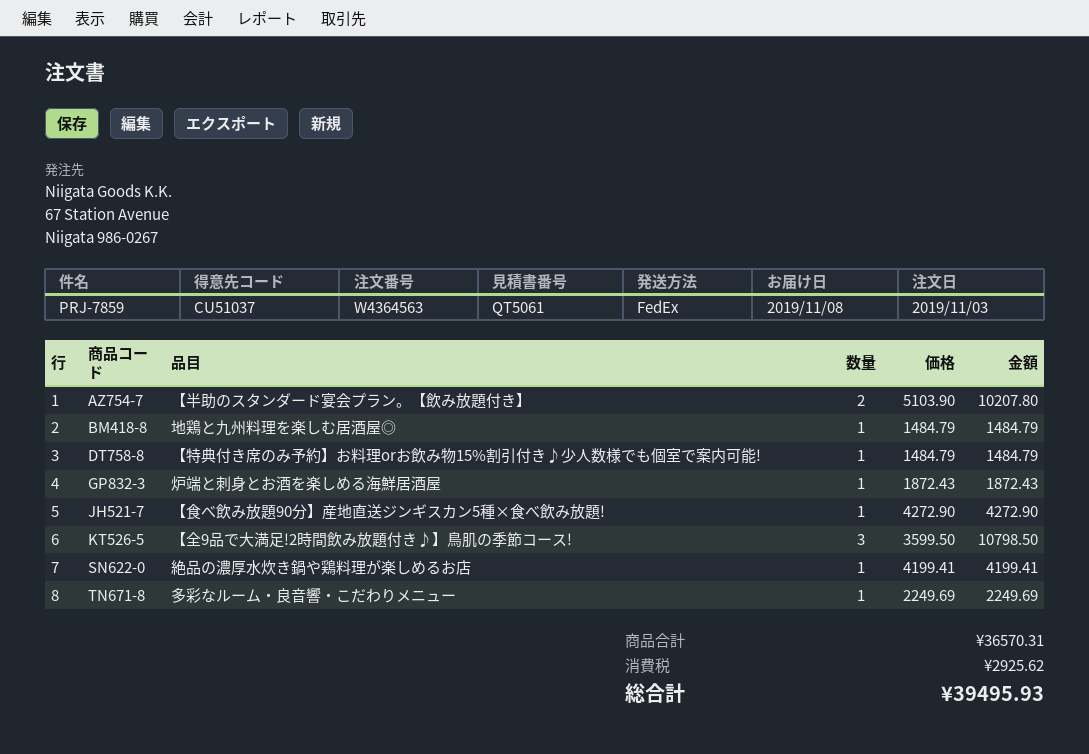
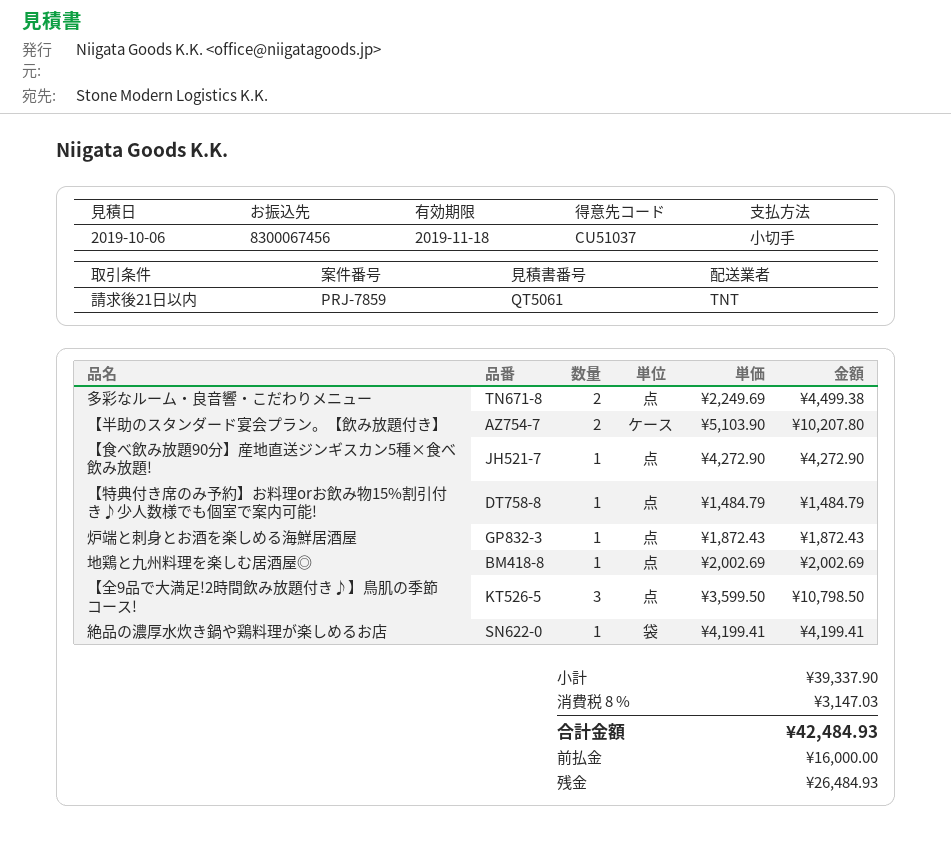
shipping method: FedEx -> TNT
地鶏と九州料理を楽しむ居酒屋◎: 1 x 1484.79 = 1484.79 -> 1 x 2002.69 = 2002.69
多彩なルーム・良音響・こだわりメニュー: 1 x 2249.69 = 2249.69 -> 2 x 2249.69 = 4499.38
subtotal: 36570.31 -> 39337.90
tax: 2925.62 -> 3147.03
total: 39495.93 -> 42484.93

